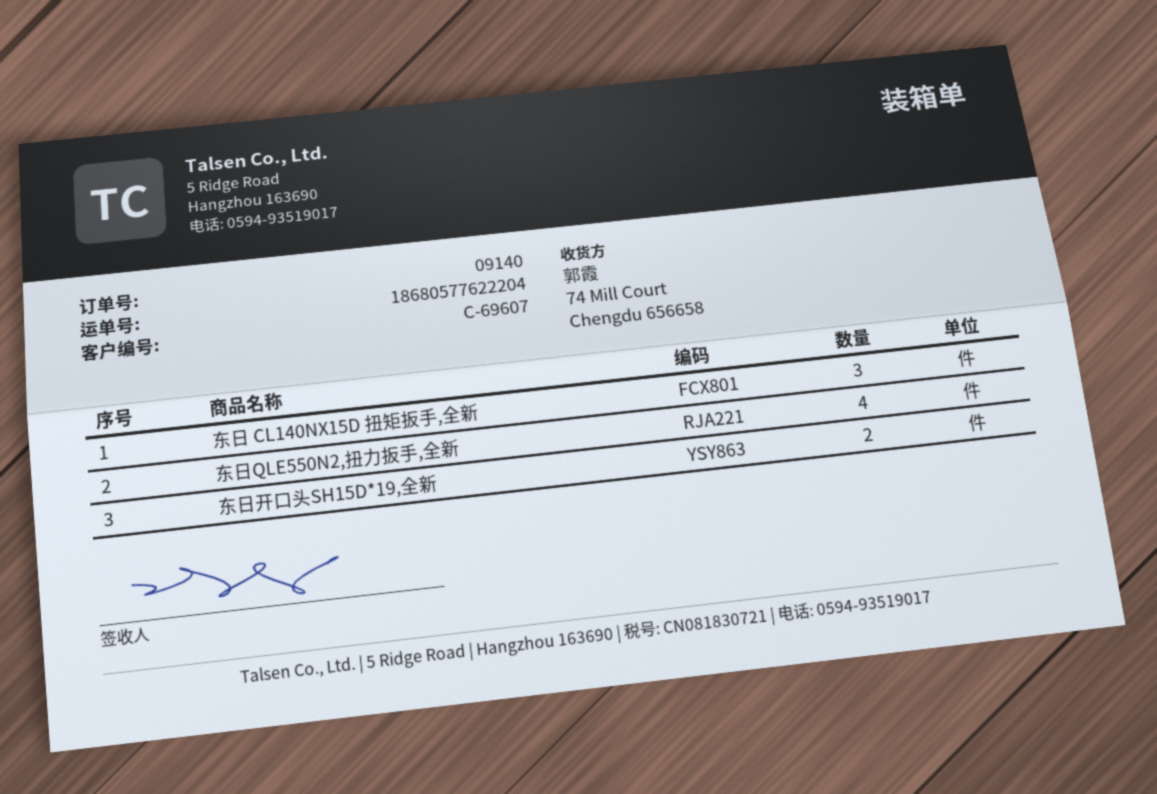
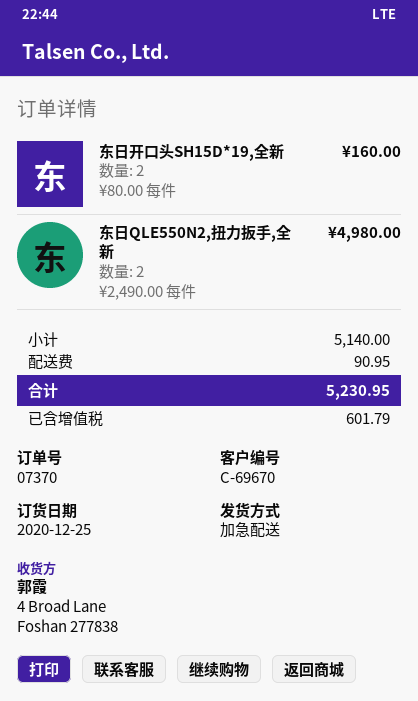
order number: 09140 -> 07370
customer number: C-69607 -> C-69670
ship to: 74 Mill Court, Chengdu 656658 -> 4 Broad Lane, Foshan 277838
东日 CL140NX15D 扭矩扳手,全新: 3 -> none
东日QLE550N2,扭力扳手,全新: 4 -> 2

